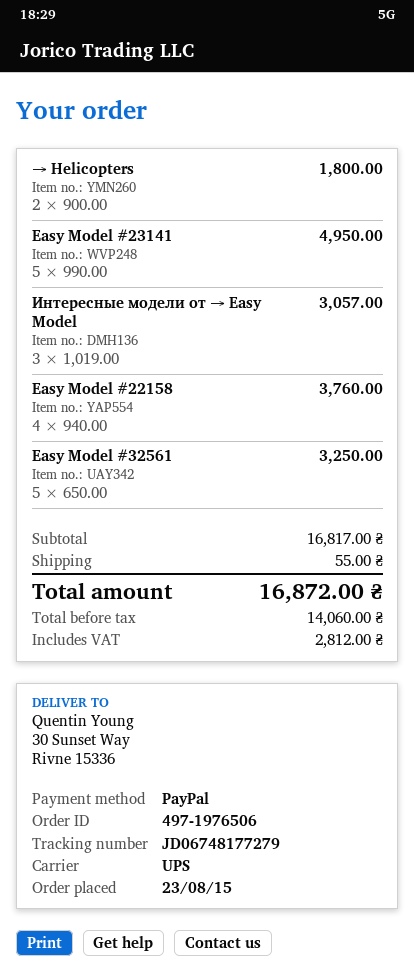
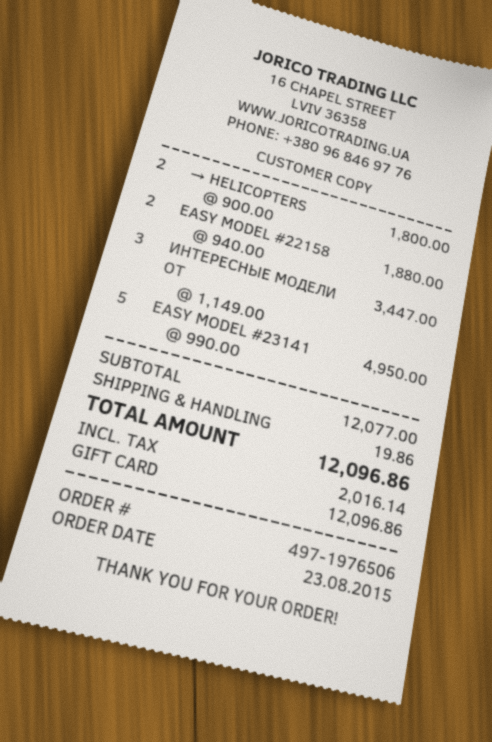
payment method: PayPal -> gift card
Интересные модели от → Easy Model: 3 x 1019.00 = 3057.00 -> 3 x 1149.00 = 3447.00
Easy Model #22158: 4 x 940.00 = 3760.00 -> 2 x 940.00 = 1880.00
Easy Model #32561: 5 x 650.00 = 3250.00 -> none
subtotal: 16817.00 -> 12077.00
shipping: 55.00 -> 19.86
tax: 2812.00 -> 2016.14
total: 16872.00 -> 12096.86

